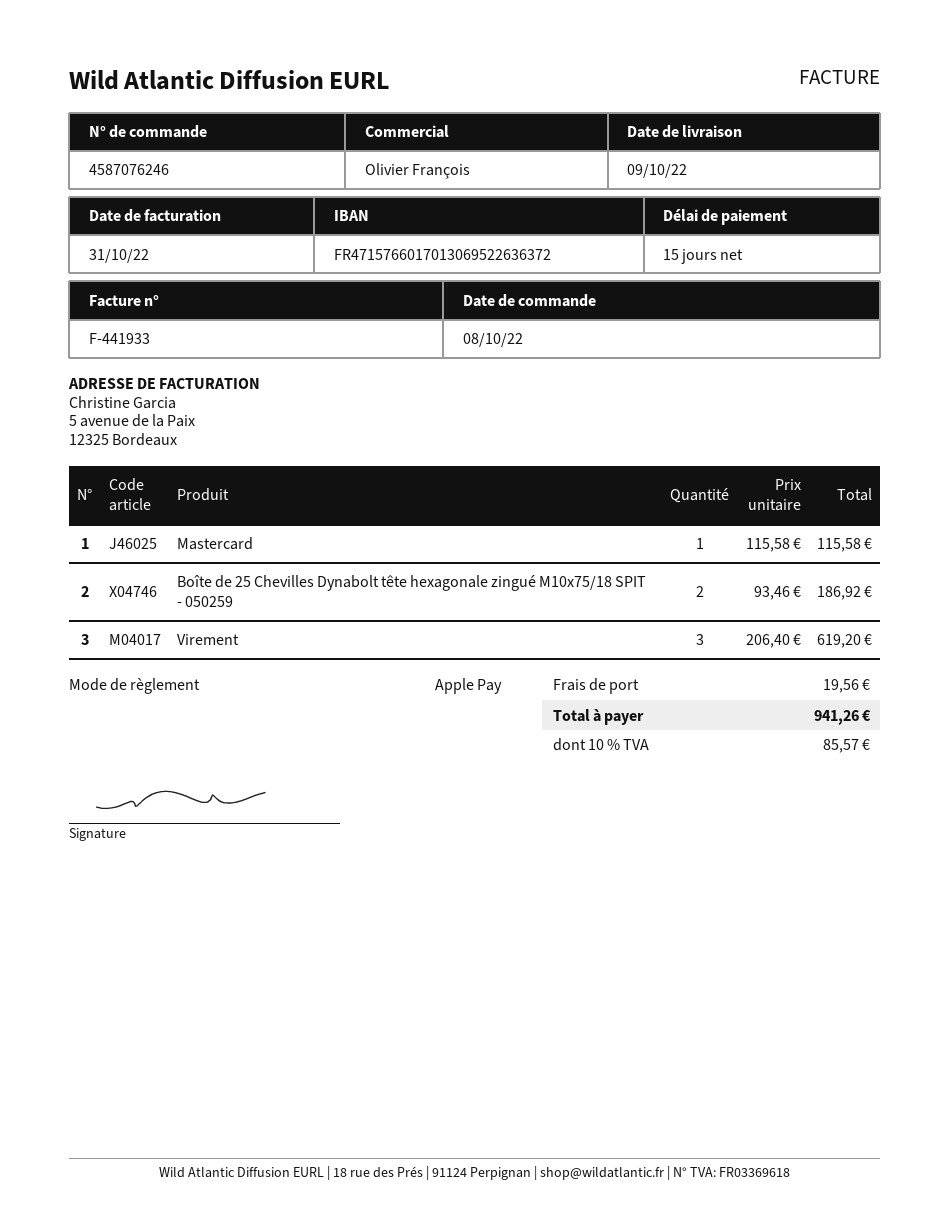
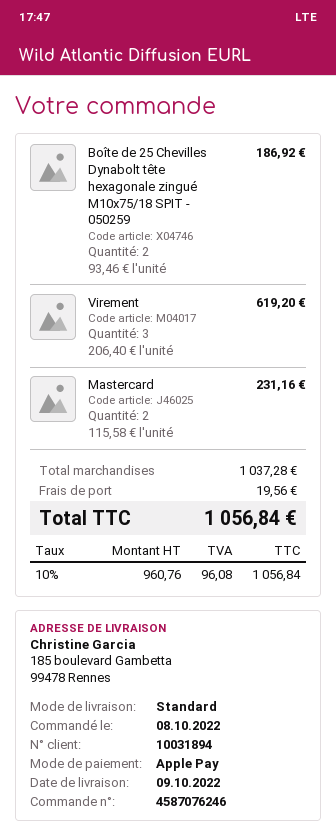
Mastercard: 1 x 115.58 = 115.58 -> 2 x 115.58 = 231.16
tax: 10% = 85.57 -> 10% = 96.08
total: 941.26 -> 1056.84

